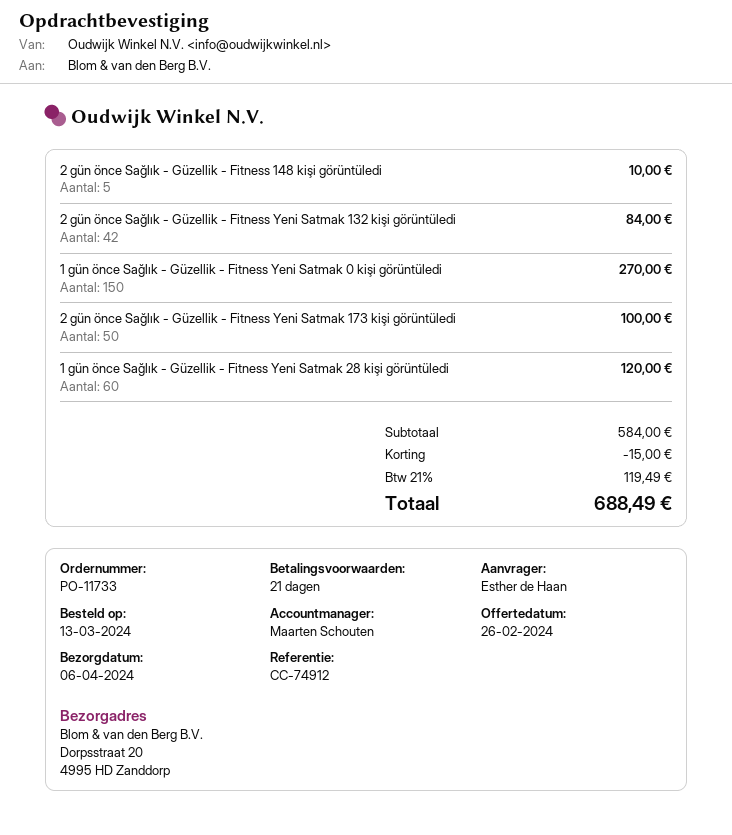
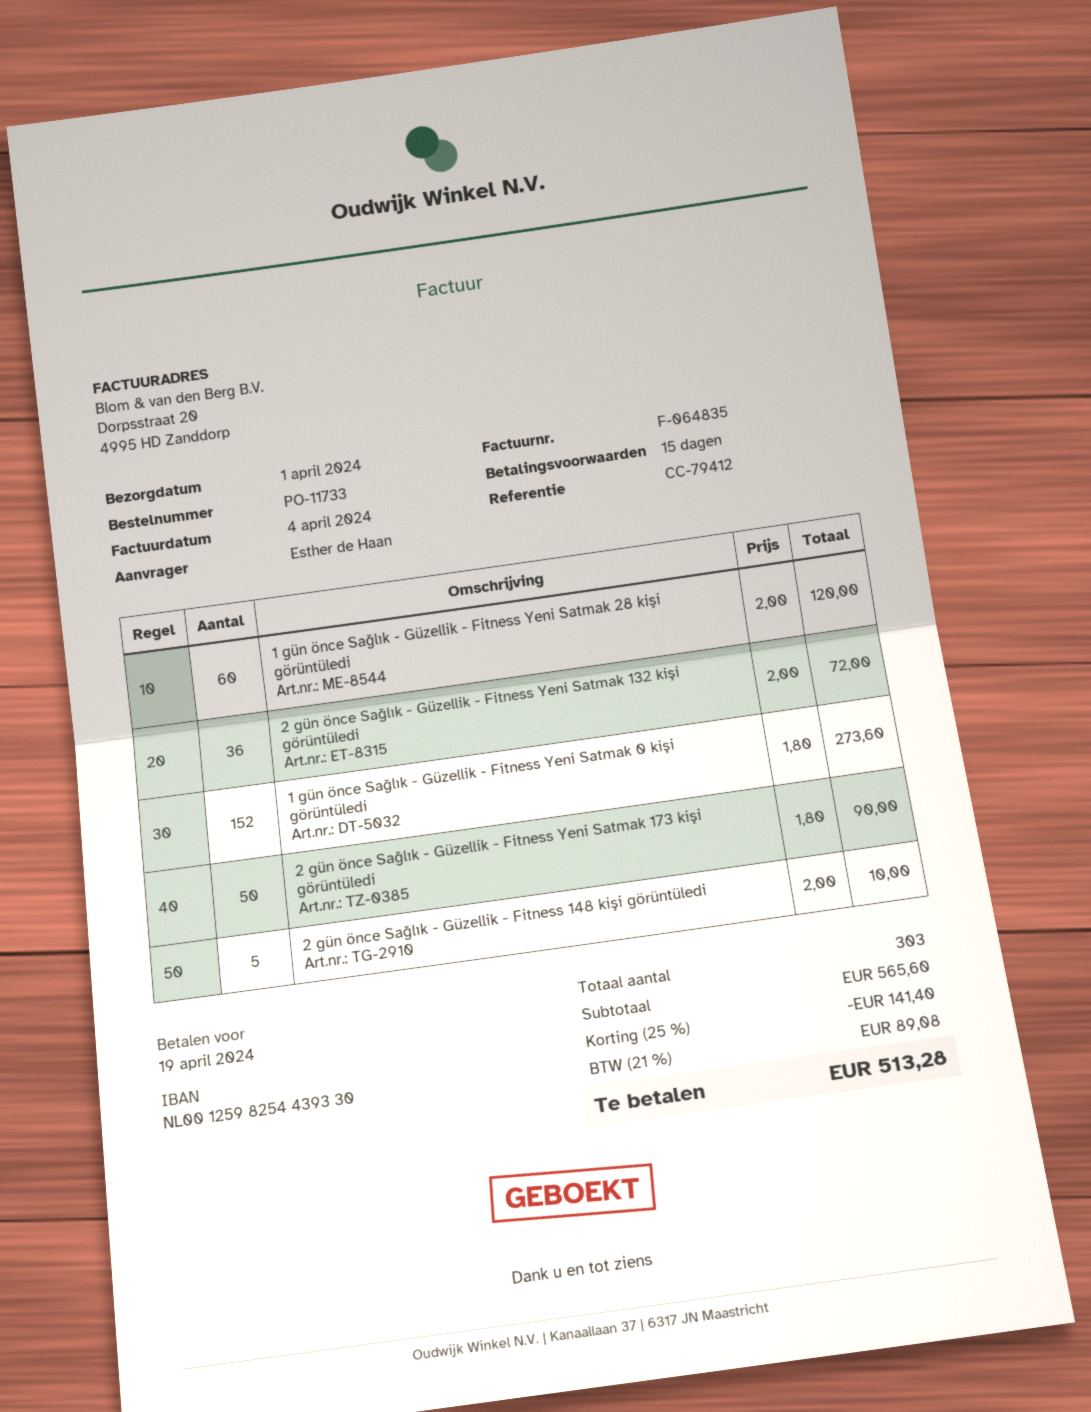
delivery date: 2024-04-06 -> 2024-04-01
payment terms: 21 days -> 15 days
reference: CC-74912 -> CC-79412
2 gün önce Sağlık - Güzellik - Fitness Yeni Satmak 132 kişi görüntüledi: 42 for 84.00 -> 36 for 72.00
1 gün önce Sağlık - Güzellik - Fitness Yeni Satmak 0 kişi görüntüledi: 150 for 270.00 -> 152 for 273.60
2 gün önce Sağlık - Güzellik - Fitness Yeni Satmak 173 kişi görüntüledi: 50 for 100.00 -> 50 for 90.00
subtotal: 584.00 -> 565.60
discount: 15.00 -> 141.40
tax: 21% = 119.49 -> 21% = 89.08
total: 688.49 -> 513.28

